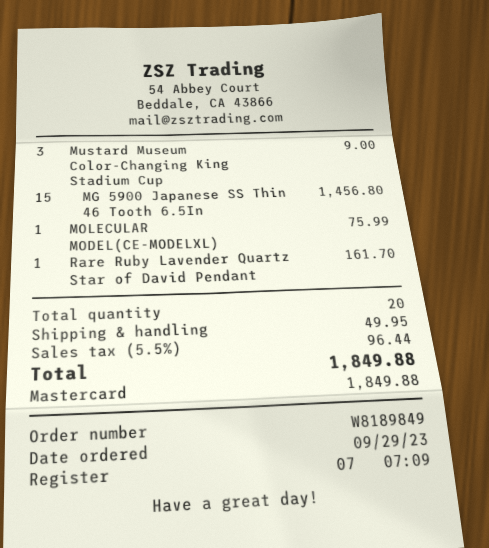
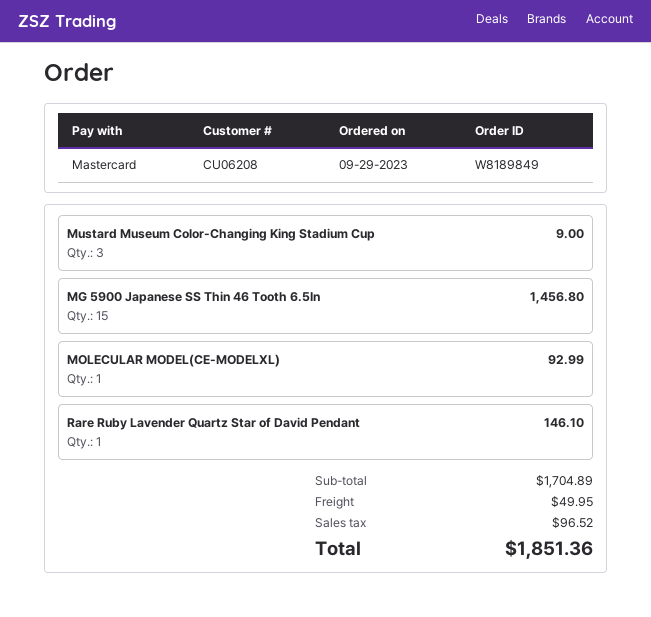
MOLECULAR MODEL(CE-MODELXL): 1 for 75.99 -> 1 for 92.99
Rare Ruby Lavender Quartz Star of David Pendant: 1 for 161.70 -> 1 for 146.10
tax: 96.44 -> 96.52
total: 1849.88 -> 1851.36

